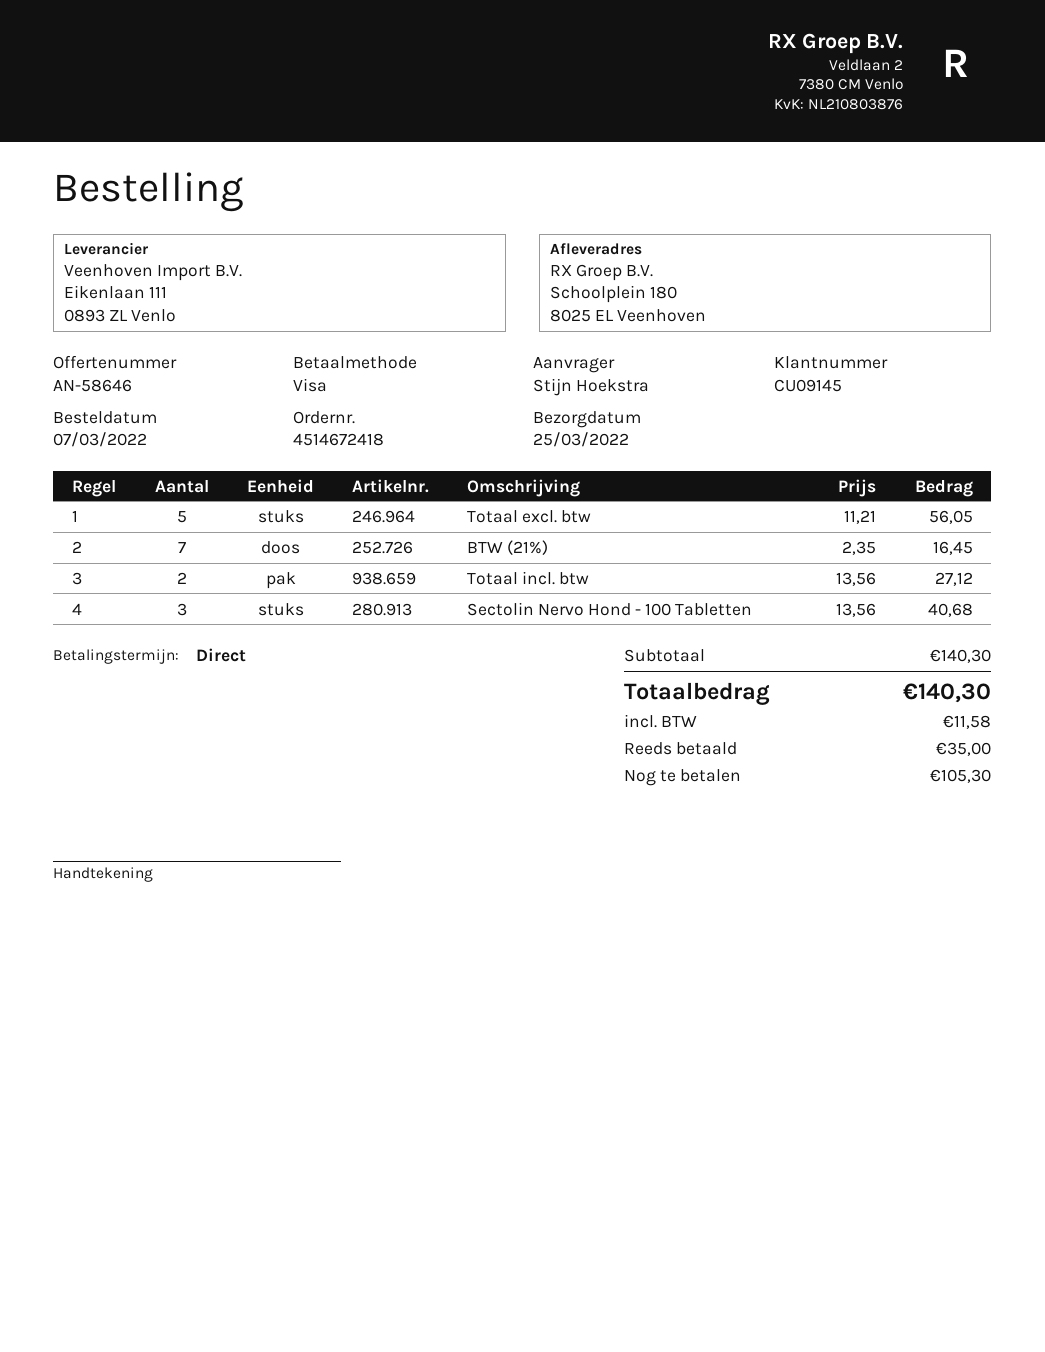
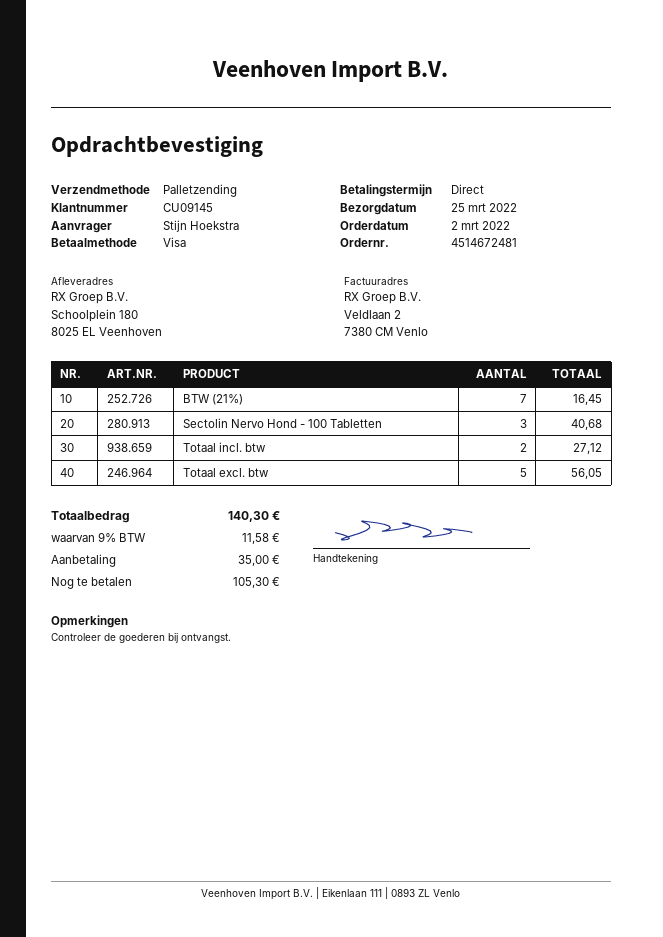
order number: 4514672418 -> 4514672481
order date: 2022-03-07 -> 2022-03-02

